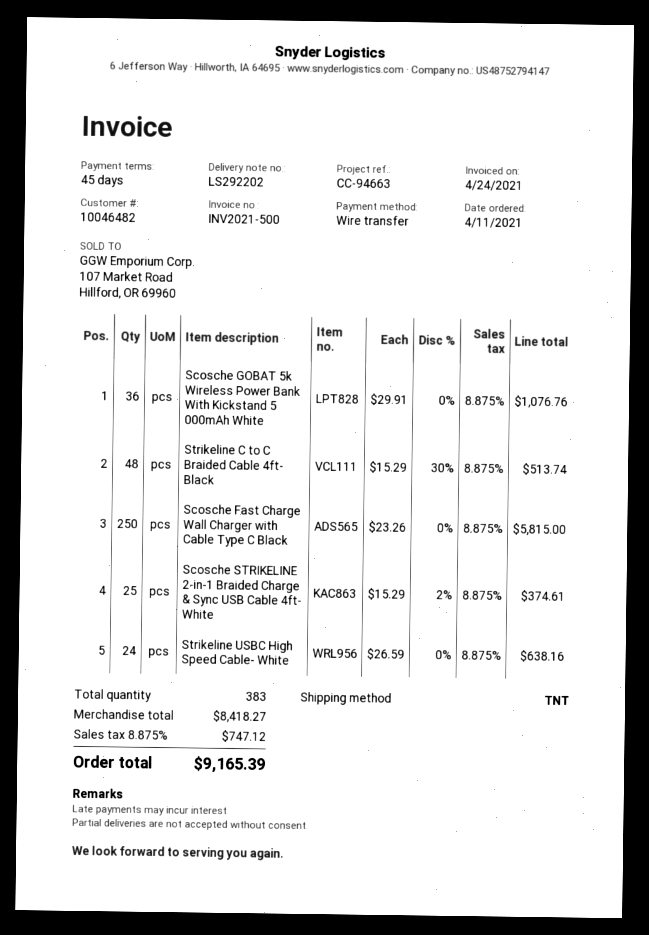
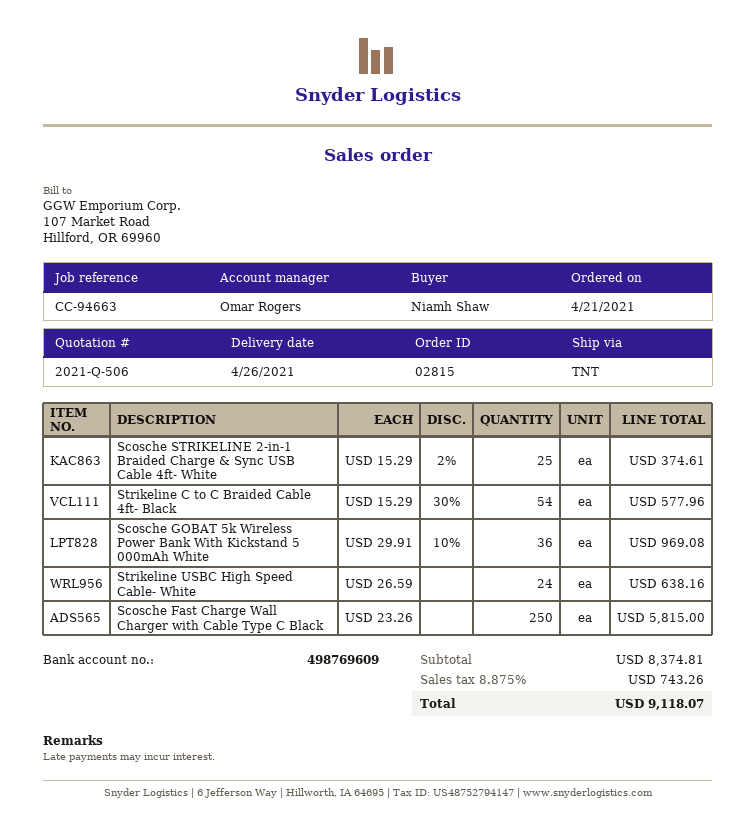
order date: 2021-04-11 -> 2021-04-21
Scosche GOBAT 5k Wireless Power Bank With Kickstand 5 000mAh White: 36 x 29.91 = 1076.76 -> 36 x 29.91 - 10% = 969.08
Strikeline C to C Braided Cable 4ft- Black: 48 x 15.29 - 30% = 513.74 -> 54 x 15.29 - 30% = 577.96
subtotal: 8418.27 -> 8374.81
tax: 8.875% = 747.12 -> 8.875% = 743.26
total: 9165.39 -> 9118.07

